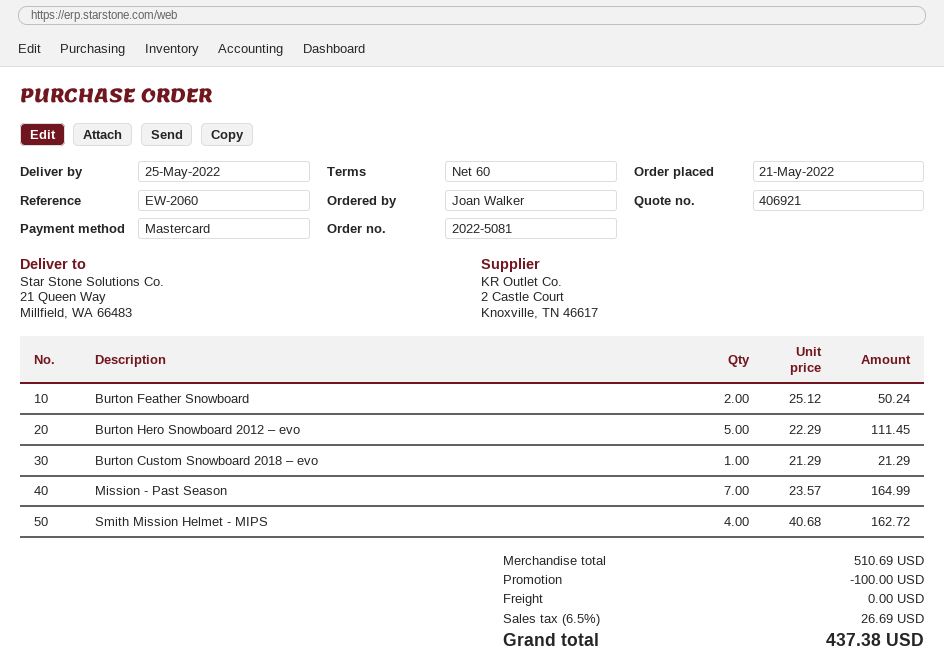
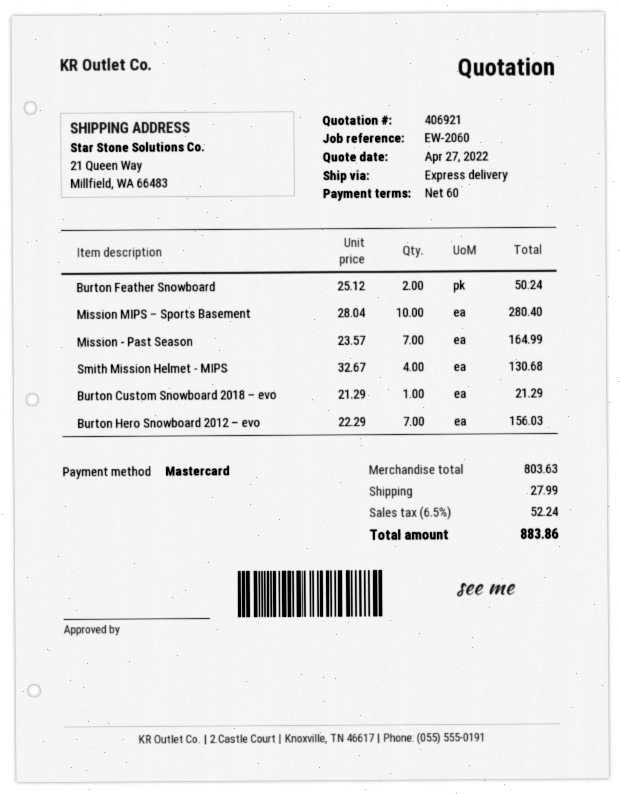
Burton Hero Snowboard 2012 – evo: 5 x 22.29 = 111.45 -> 7 x 22.29 = 156.03
Smith Mission Helmet - MIPS: 4 x 40.68 = 162.72 -> 4 x 32.67 = 130.68
Mission MIPS – Sports Basement: none -> 10 x 28.04 = 280.40
subtotal: 510.69 -> 803.63
discount: 100.00 -> none
shipping: 0.00 -> 27.99
tax: 6.5% = 26.69 -> 6.5% = 52.24
total: 437.38 -> 883.86

